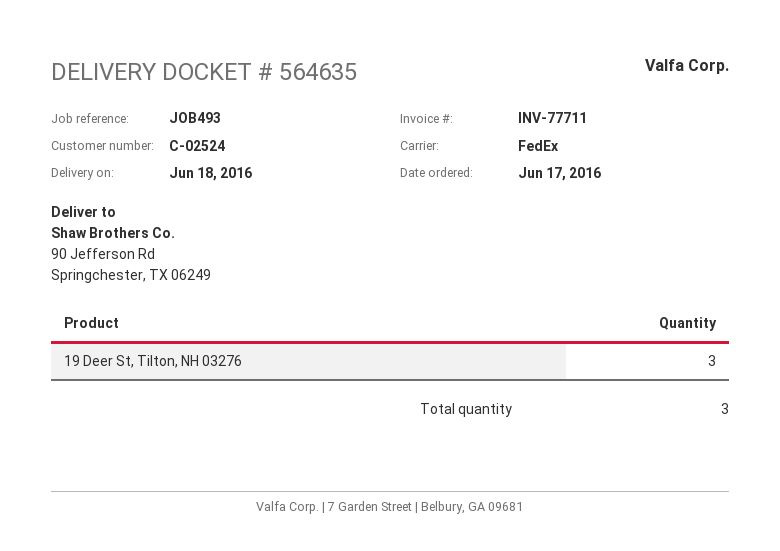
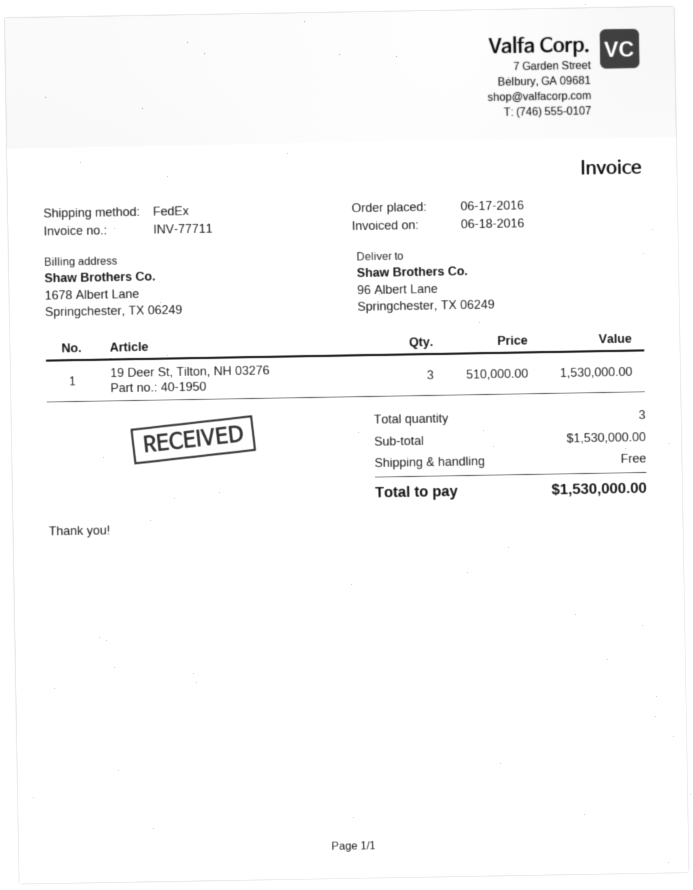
ship to: 90 Jefferson Rd, Springchester, TX 06249 -> 96 Albert Lane, Springchester, TX 06249

